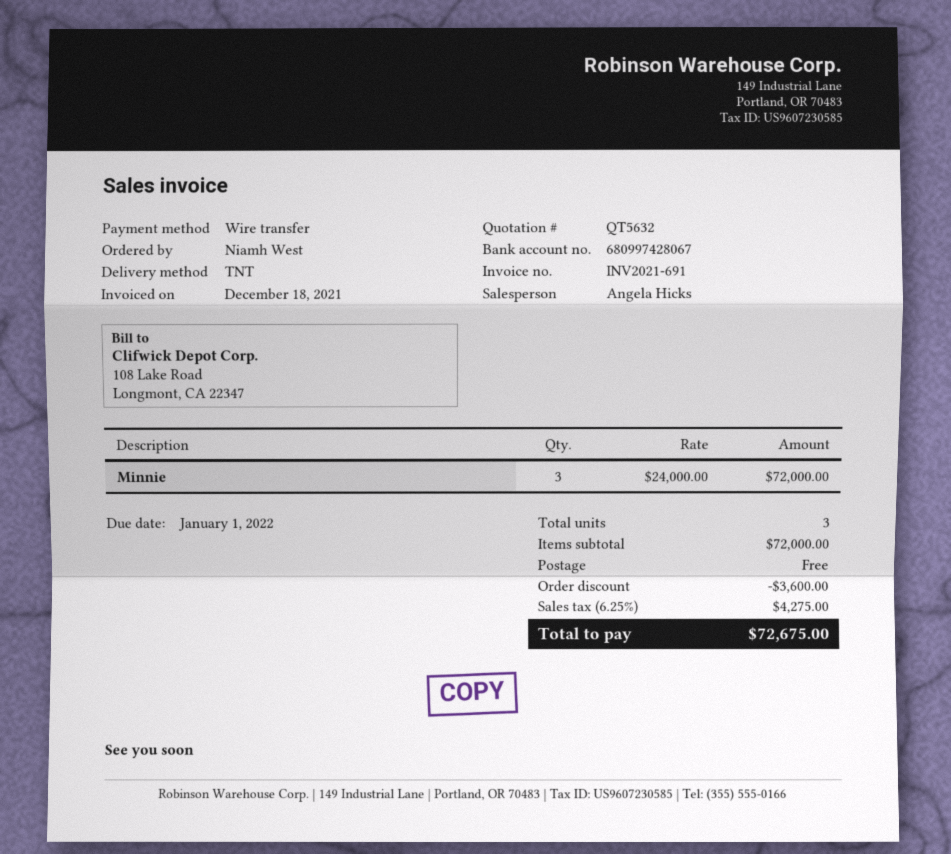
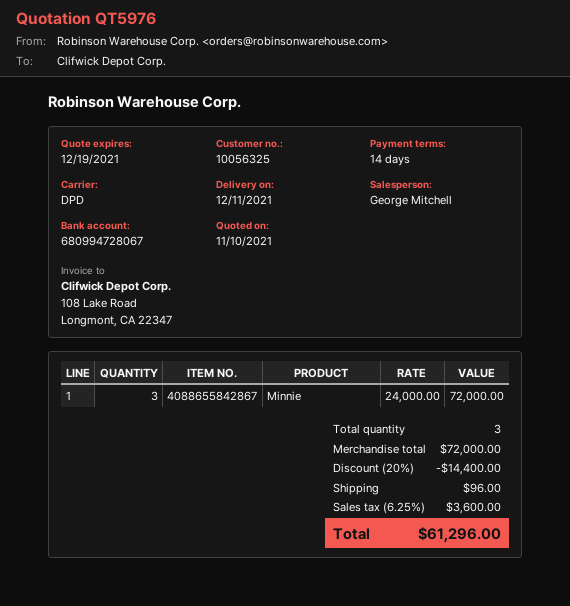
quote number: QT5632 -> QT5976
sales rep: Angela Hicks -> George Mitchell
bank account: 680997428067 -> 680994728067
shipping method: TNT -> DPD
discount: 3600.00 -> 14400.00
shipping: 0.00 -> 96.00
tax: 6.25% = 4275.00 -> 6.25% = 3600.00
total: 72675.00 -> 61296.00

